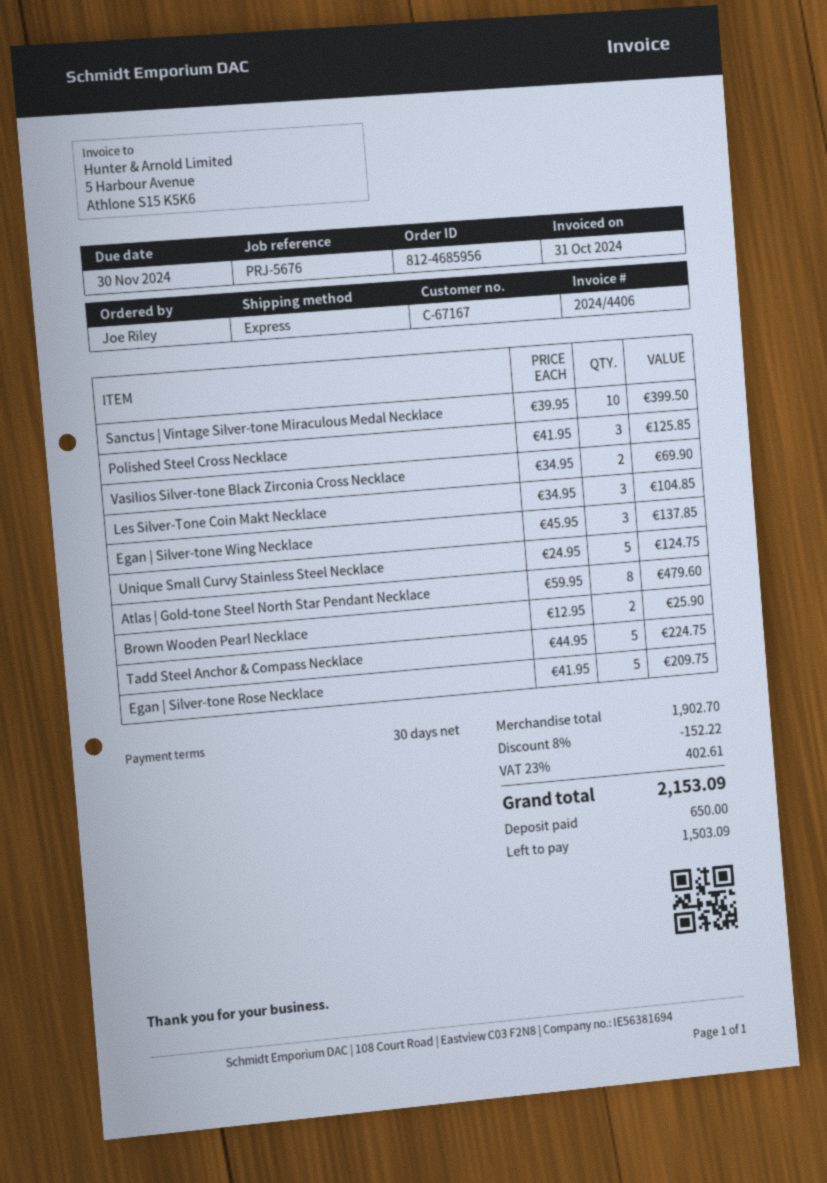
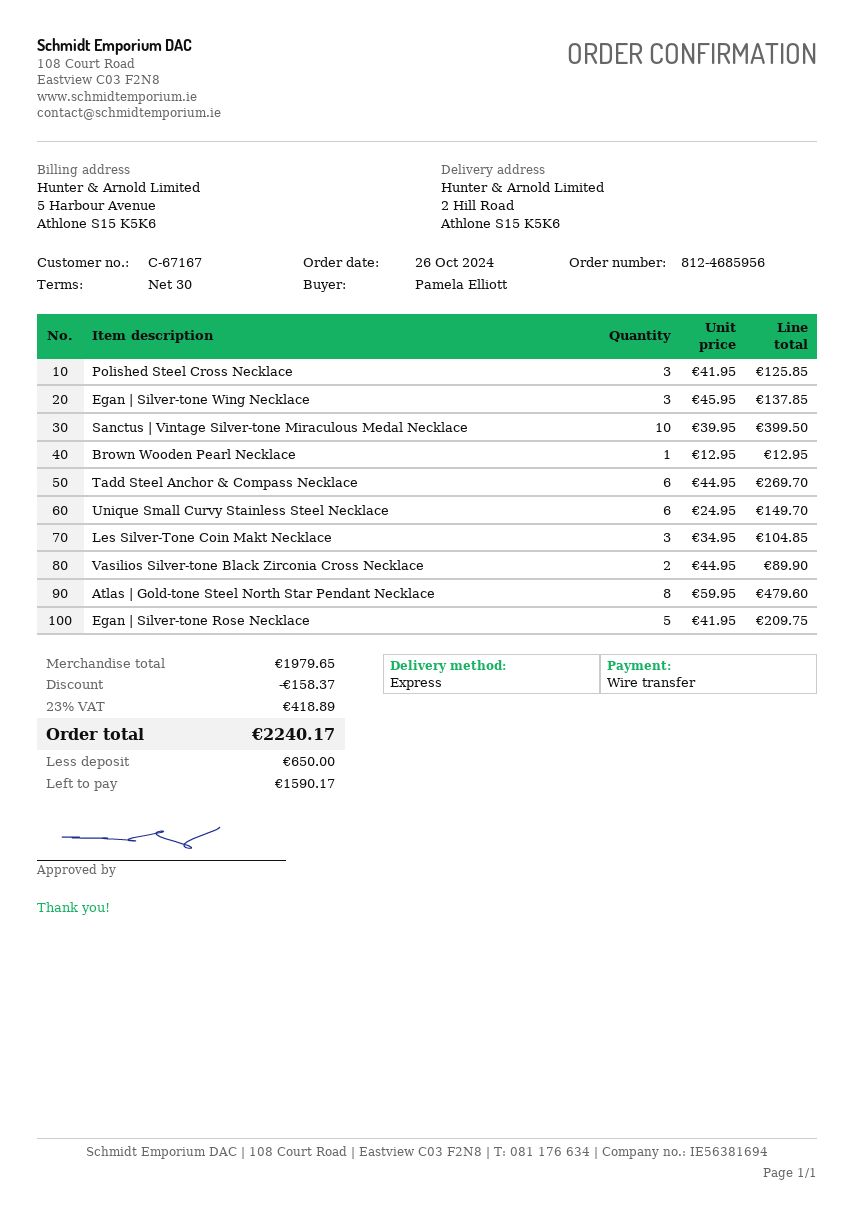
ordered by: Joe Riley -> Pamela Elliott
Vasilios Silver-tone Black Zirconia Cross Necklace: 2 x 34.95 = 69.90 -> 2 x 44.95 = 89.90
Unique Small Curvy Stainless Steel Necklace: 5 x 24.95 = 124.75 -> 6 x 24.95 = 149.70
Brown Wooden Pearl Necklace: 2 x 12.95 = 25.90 -> 1 x 12.95 = 12.95
Tadd Steel Anchor & Compass Necklace: 5 x 44.95 = 224.75 -> 6 x 44.95 = 269.70
subtotal: 1902.70 -> 1979.65
discount: 152.22 -> 158.37
tax: 23% = 402.61 -> 23% = 418.89
total: 2153.09 -> 2240.17
balance: 1503.09 -> 1590.17

